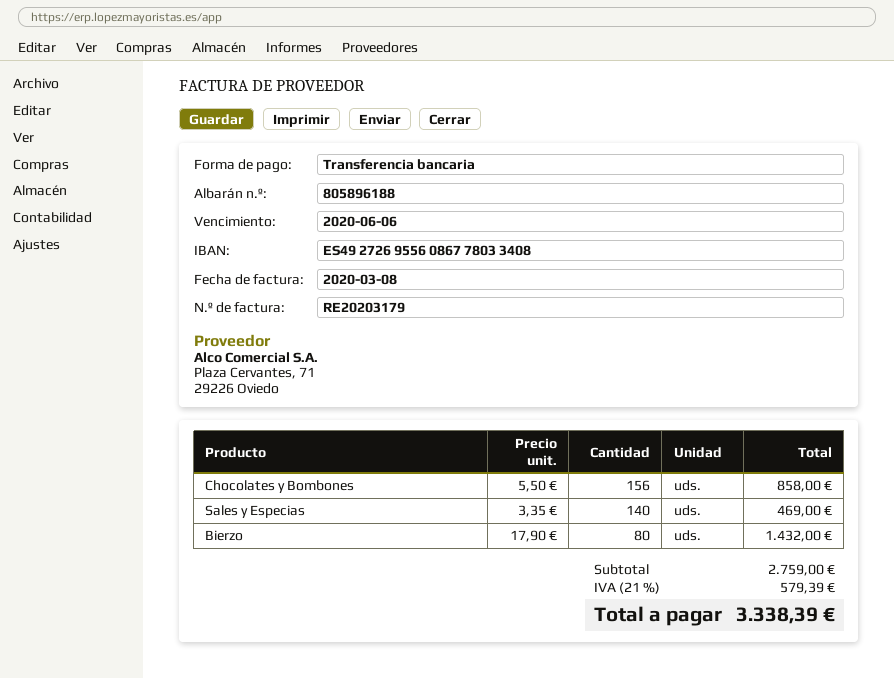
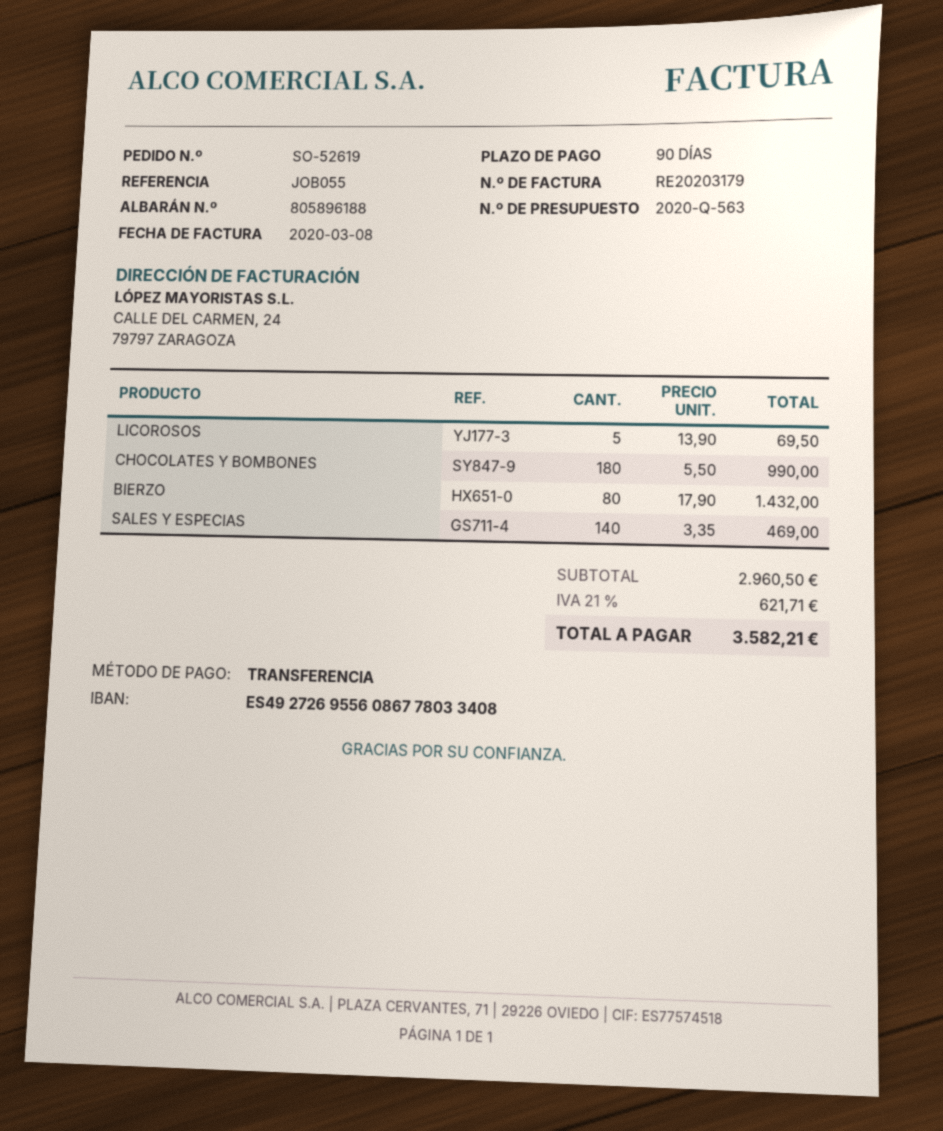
Chocolates y Bombones: 156 x 5.50 = 858.00 -> 180 x 5.50 = 990.00
LICOROSOS: none -> 5 x 13.90 = 69.50
subtotal: 2759.00 -> 2960.50
tax: 21% = 579.39 -> 21% = 621.71
total: 3338.39 -> 3582.21

